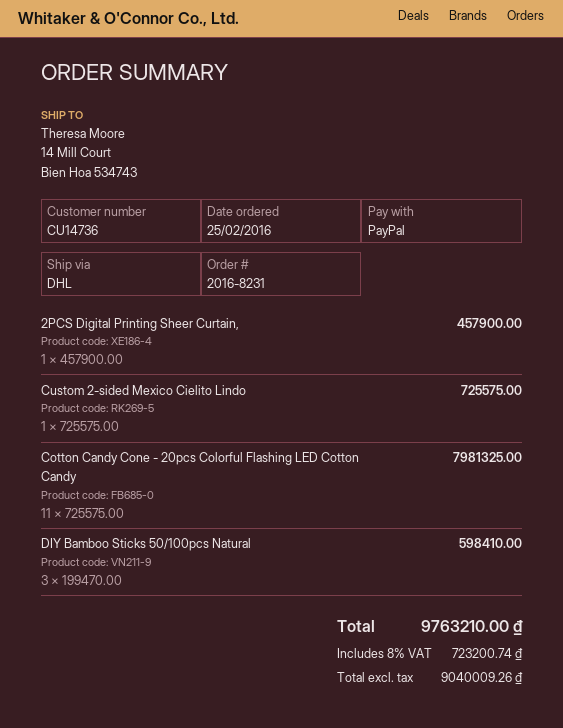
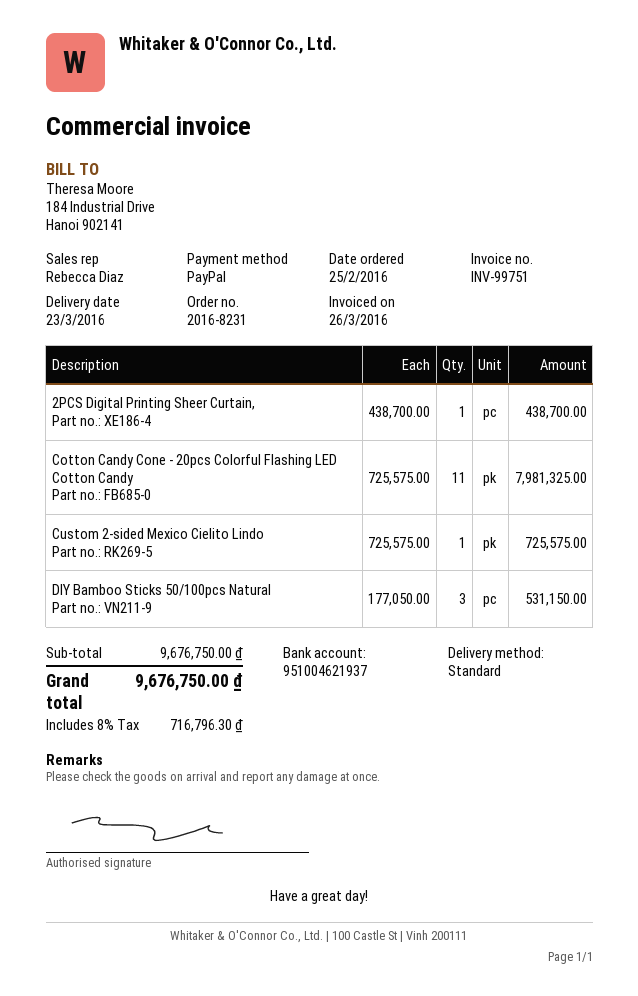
shipping method: DHL -> standard
2PCS Digital Printing Sheer Curtain,: 1 x 457900.00 = 457900.00 -> 1 x 438700.00 = 438700.00
DIY Bamboo Sticks 50/100pcs Natural: 3 x 199470.00 = 598410.00 -> 3 x 177050.00 = 531150.00
tax: 8% = 723200.74 -> 8% = 716796.30
total: 9763210.00 -> 9676750.00

